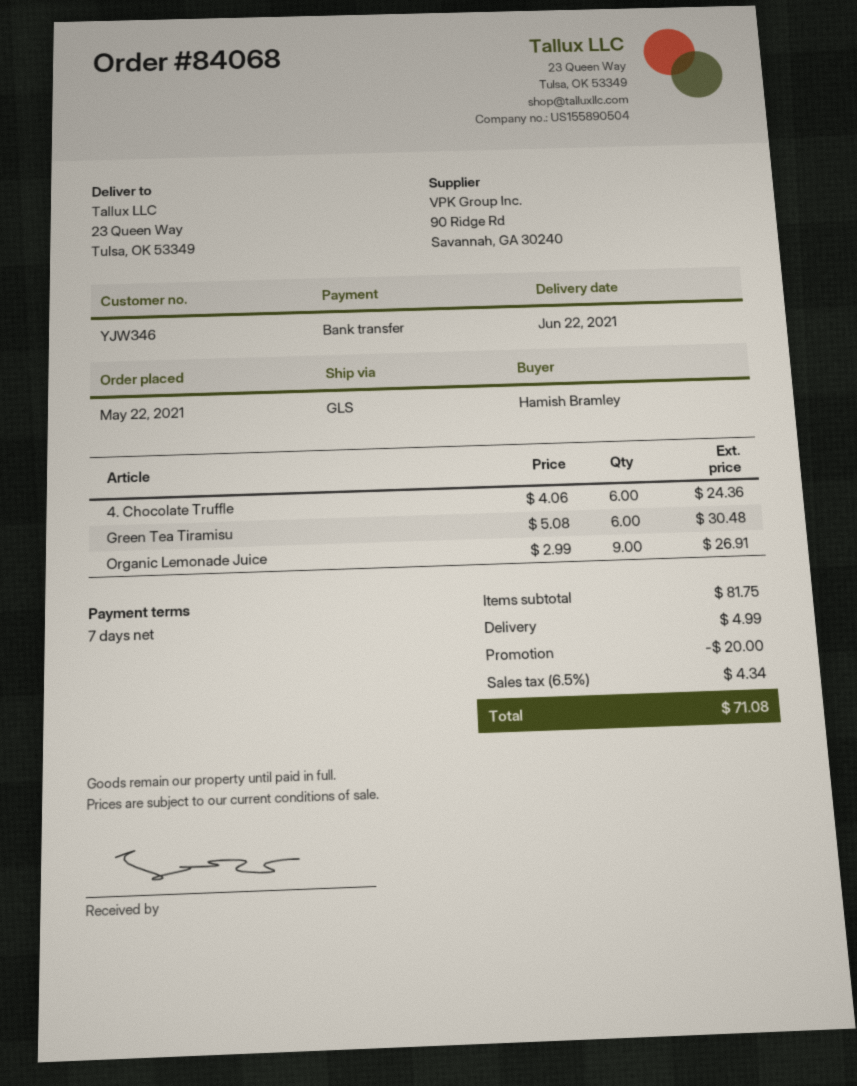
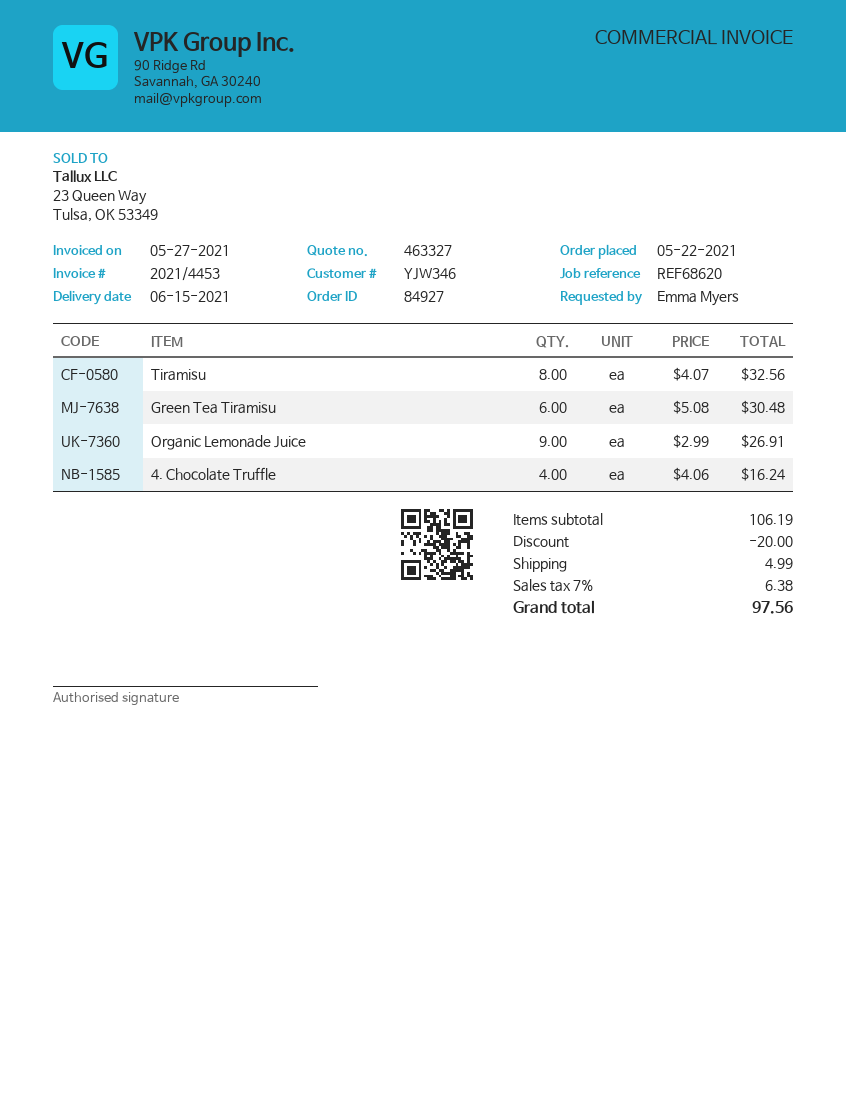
order number: 84068 -> 84927
delivery date: 2021-06-22 -> 2021-06-15
ordered by: Hamish Bramley -> Emma Myers
4. Chocolate Truffle: 6 x 4.06 = 24.36 -> 4 x 4.06 = 16.24
Tiramisu: none -> 8 x 4.07 = 32.56
subtotal: 81.75 -> 106.19
tax: 6.5% = 4.34 -> 7% = 6.38
total: 71.08 -> 97.56

